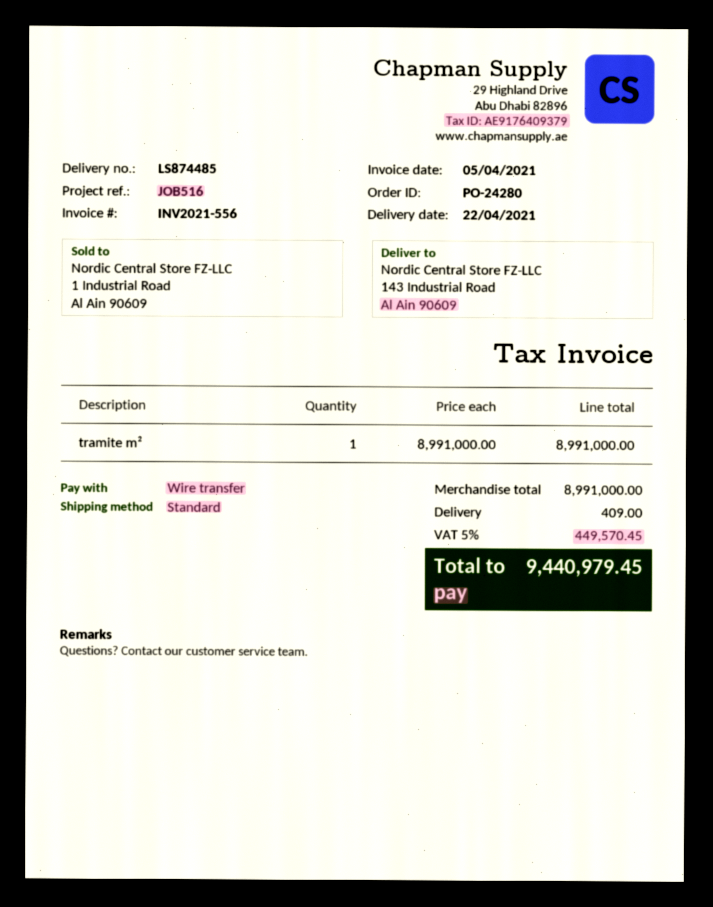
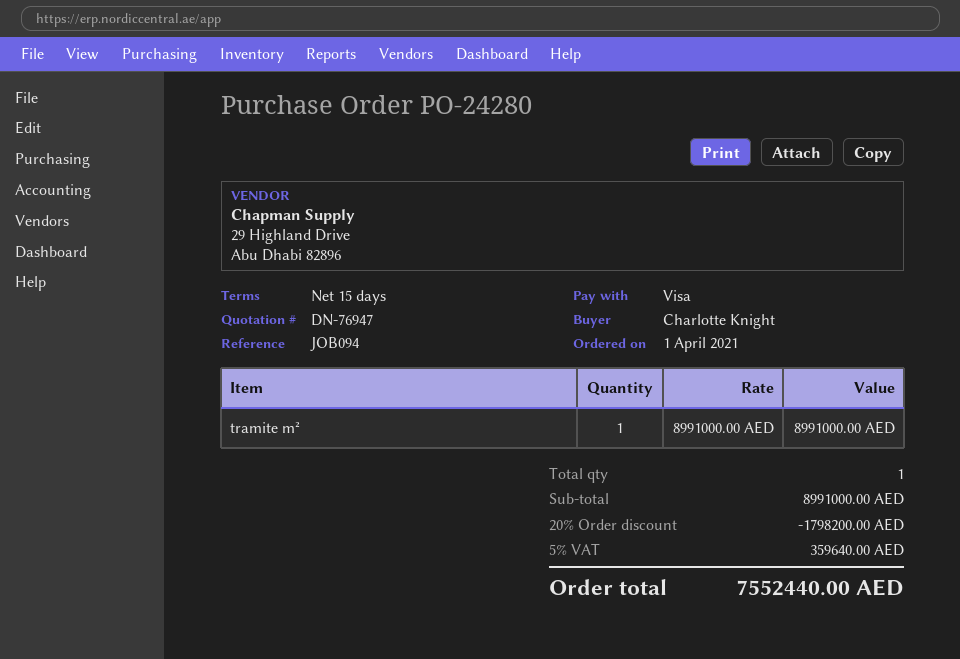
reference: JOB516 -> JOB094
payment method: bank transfer -> Visa
discount: none -> 20% = 1798200.00
shipping: 409.00 -> none
tax: 5% = 449570.45 -> 5% = 359640.00
total: 9440979.45 -> 7552440.00

